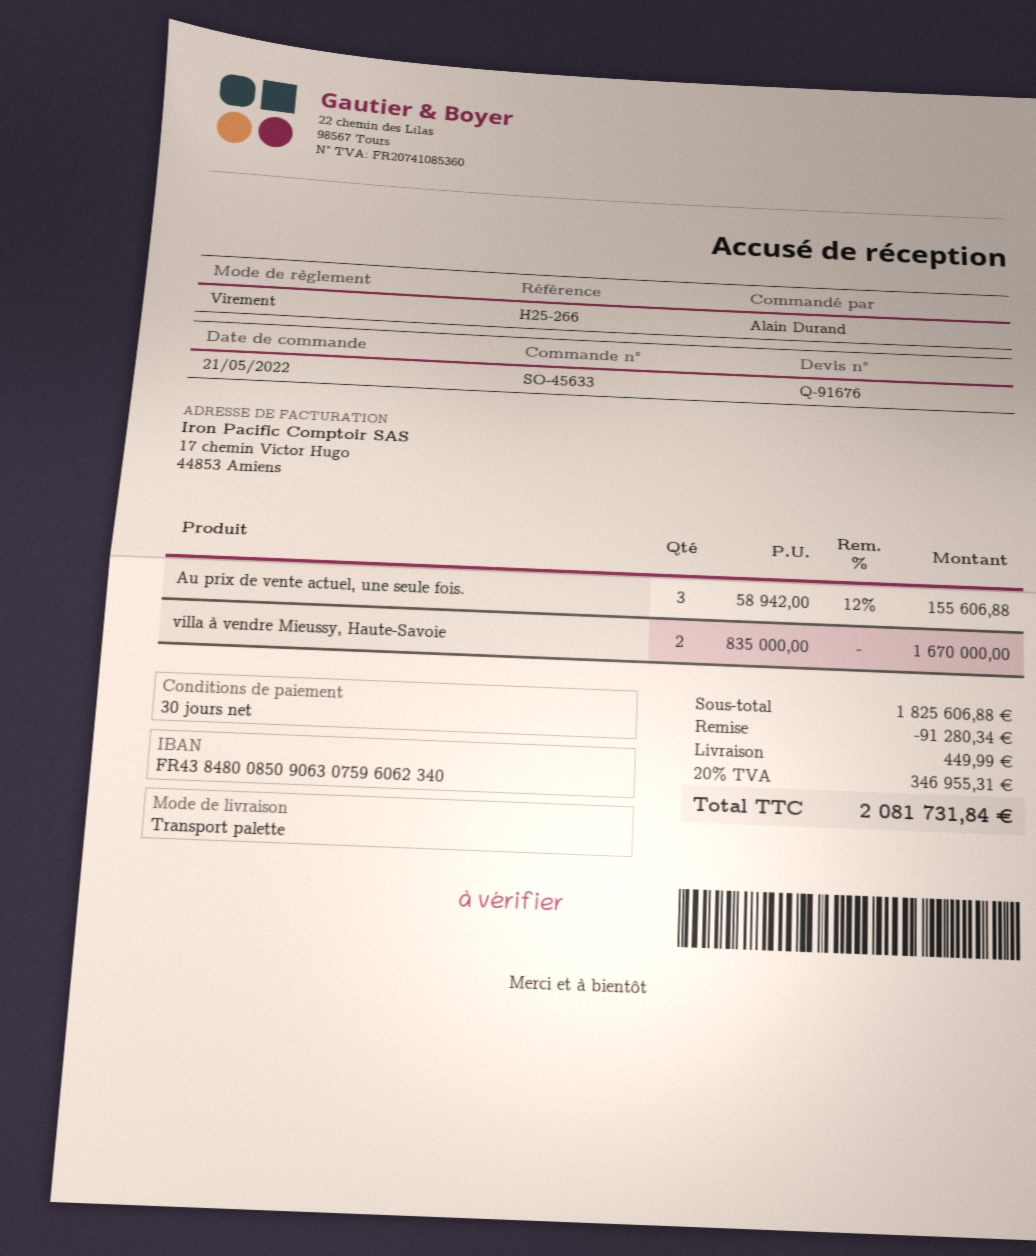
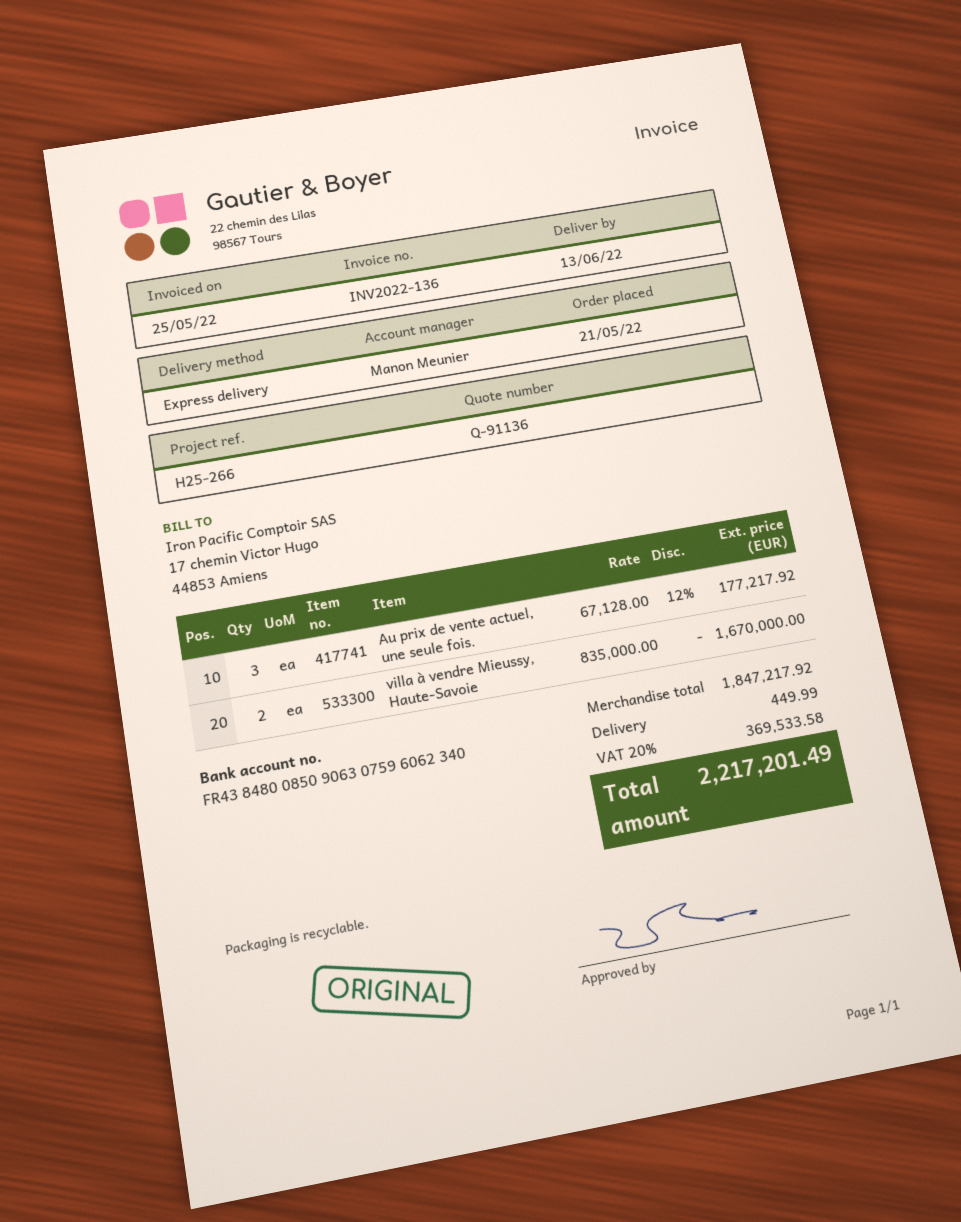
quote number: Q-91676 -> Q-91136
shipping method: pallet freight -> express
Au prix de vente actuel, une seule fois.: 3 x 58942.00 - 12% = 155606.88 -> 3 x 67128.00 - 12% = 177217.92
subtotal: 1825606.88 -> 1847217.92
discount: 91280.34 -> none
tax: 20% = 346955.31 -> 20% = 369533.58
total: 2081731.84 -> 2217201.49

